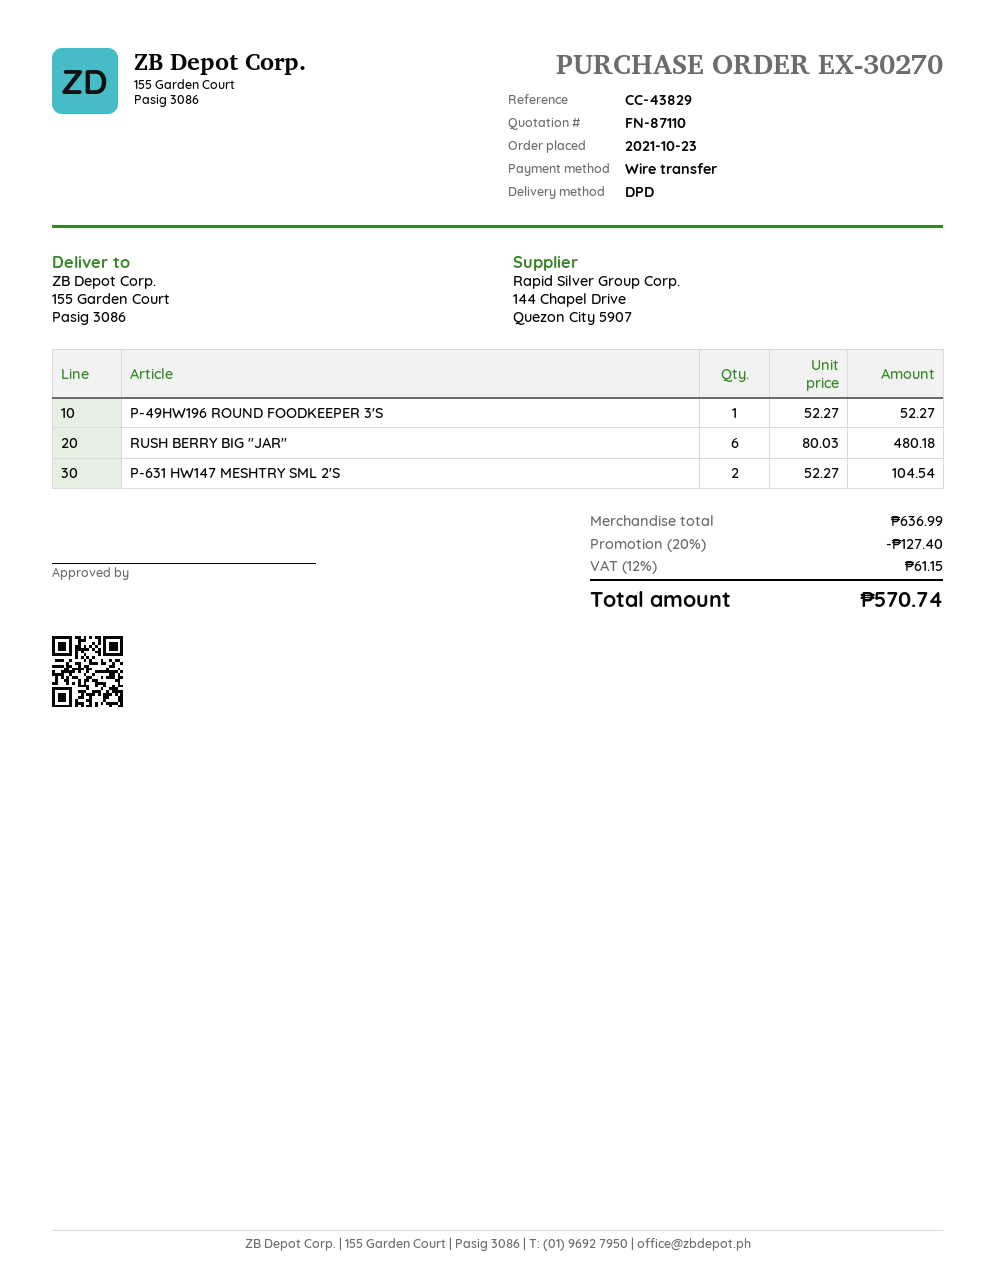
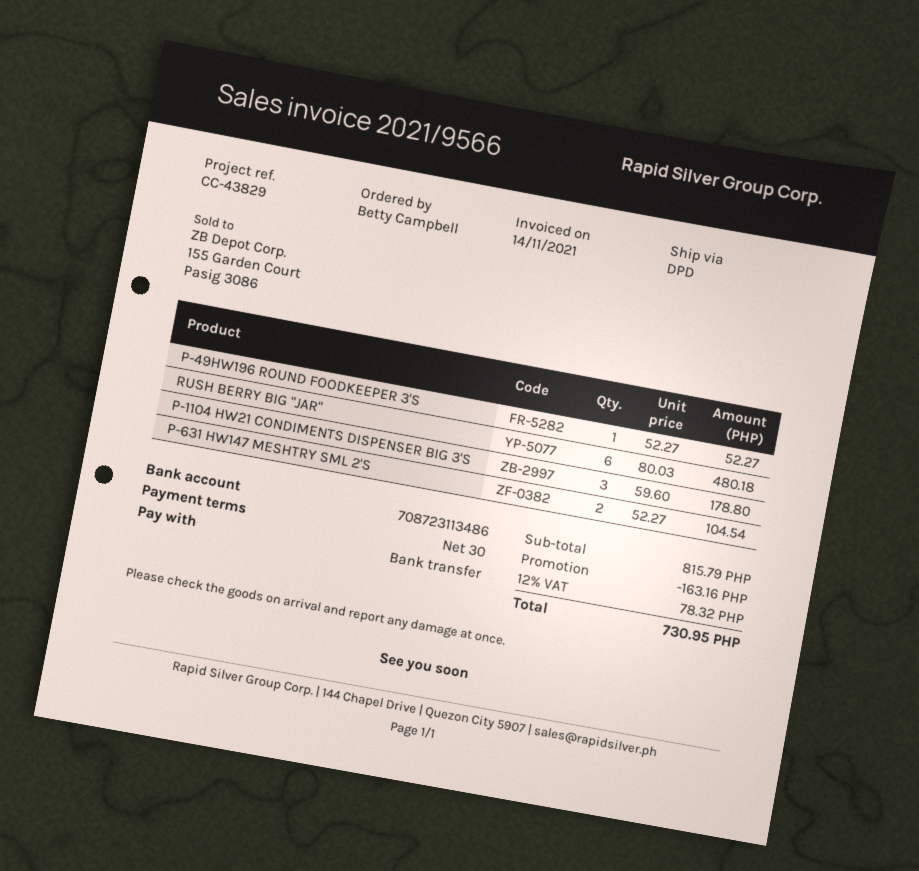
P-1104 HW21 CONDIMENTS DISPENSER BIG 3'S: none -> 3 x 59.60 = 178.80
subtotal: 636.99 -> 815.79
discount: 127.40 -> 163.16
tax: 12% = 61.15 -> 12% = 78.32
total: 570.74 -> 730.95

